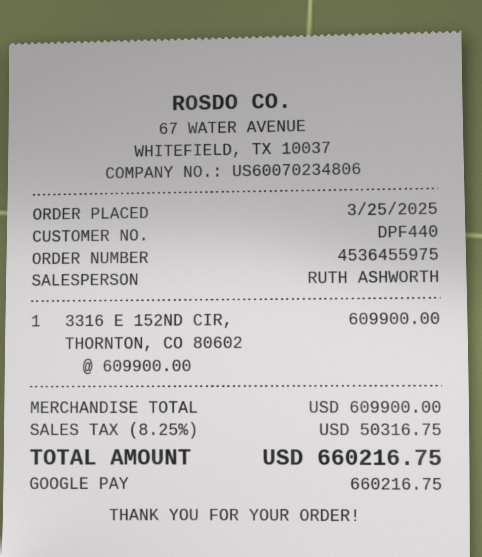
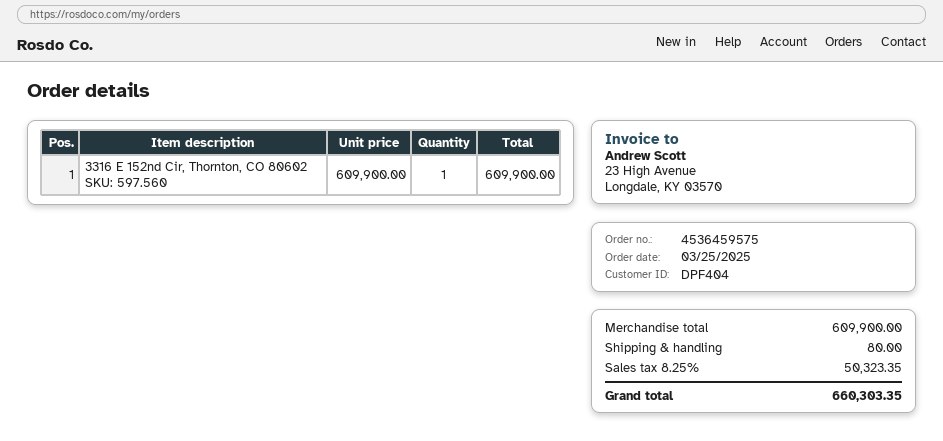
order number: 4536455975 -> 4536459575
customer number: DPF440 -> DPF404
shipping: none -> 80.00
tax: 8.25% = 50316.75 -> 8.25% = 50323.35
total: 660216.75 -> 660303.35

